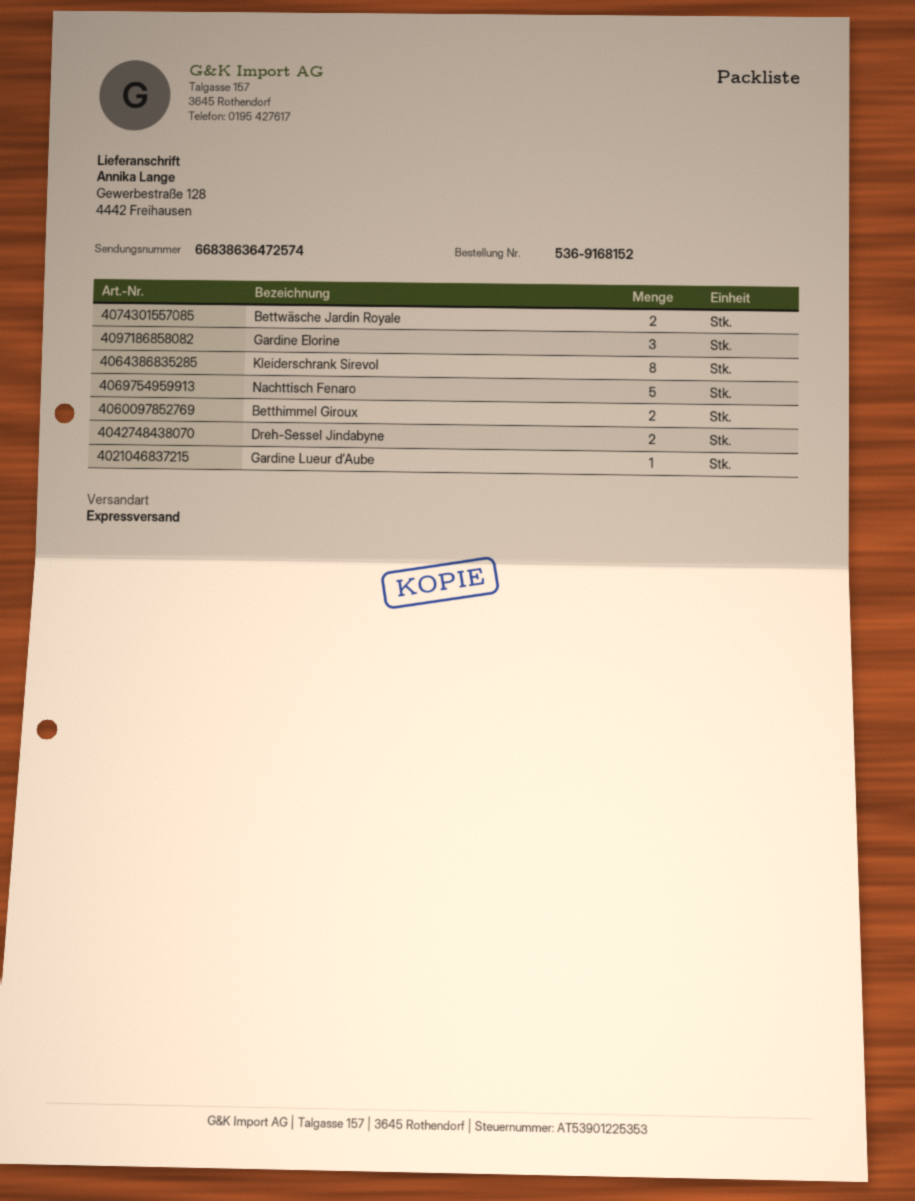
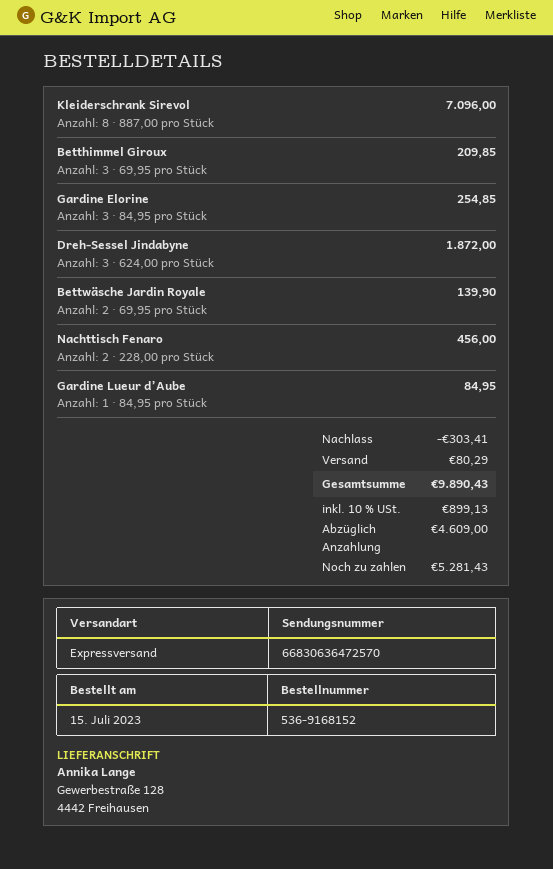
tracking number: 66838636472574 -> 66830636472570
Nachttisch Fenaro: 5 -> 2
Betthimmel Giroux: 2 -> 3
Dreh-Sessel Jindabyne: 2 -> 3

